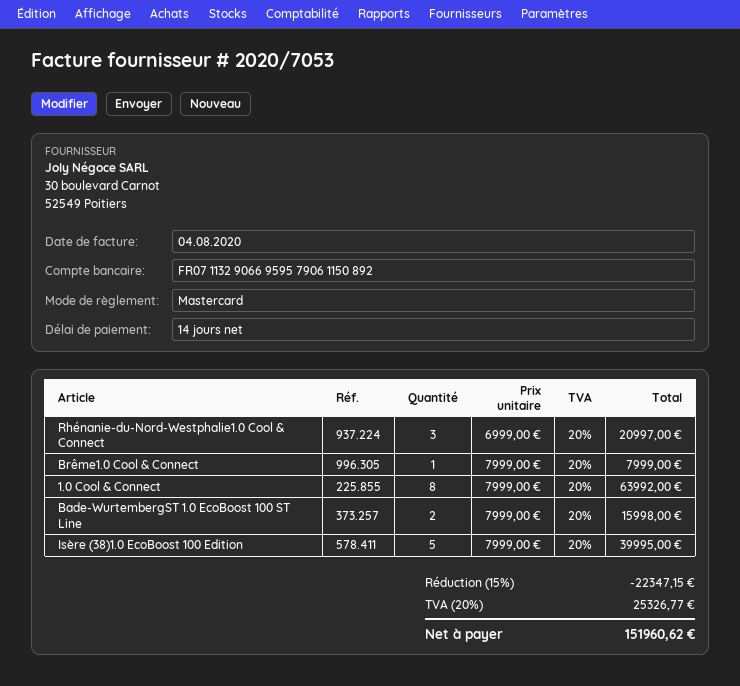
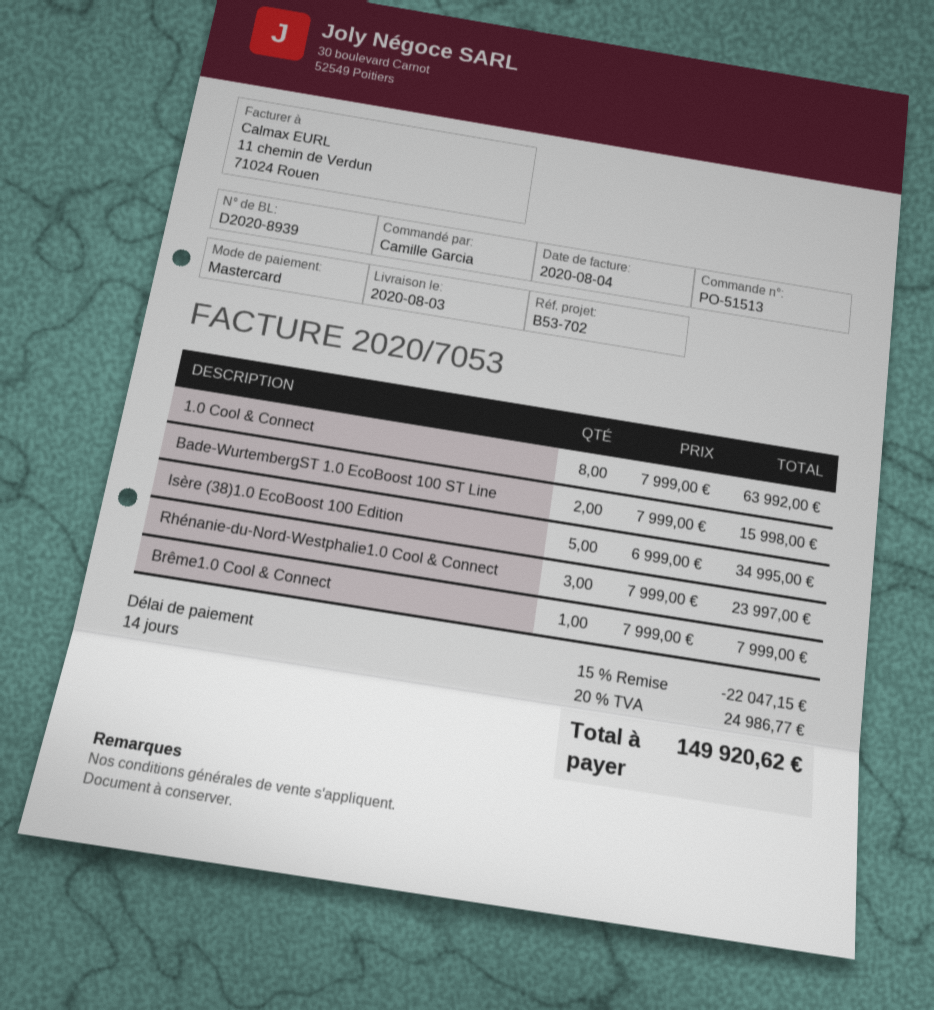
Rhénanie-du-Nord-Westphalie1.0 Cool & Connect: 3 x 6999.00 = 20997.00 -> 3 x 7999.00 = 23997.00
Isère (38)1.0 EcoBoost 100 Edition: 5 x 7999.00 = 39995.00 -> 5 x 6999.00 = 34995.00
discount: 15% = 22347.15 -> 15% = 22047.15
tax: 20% = 25326.77 -> 20% = 24986.77
total: 151960.62 -> 149920.62

